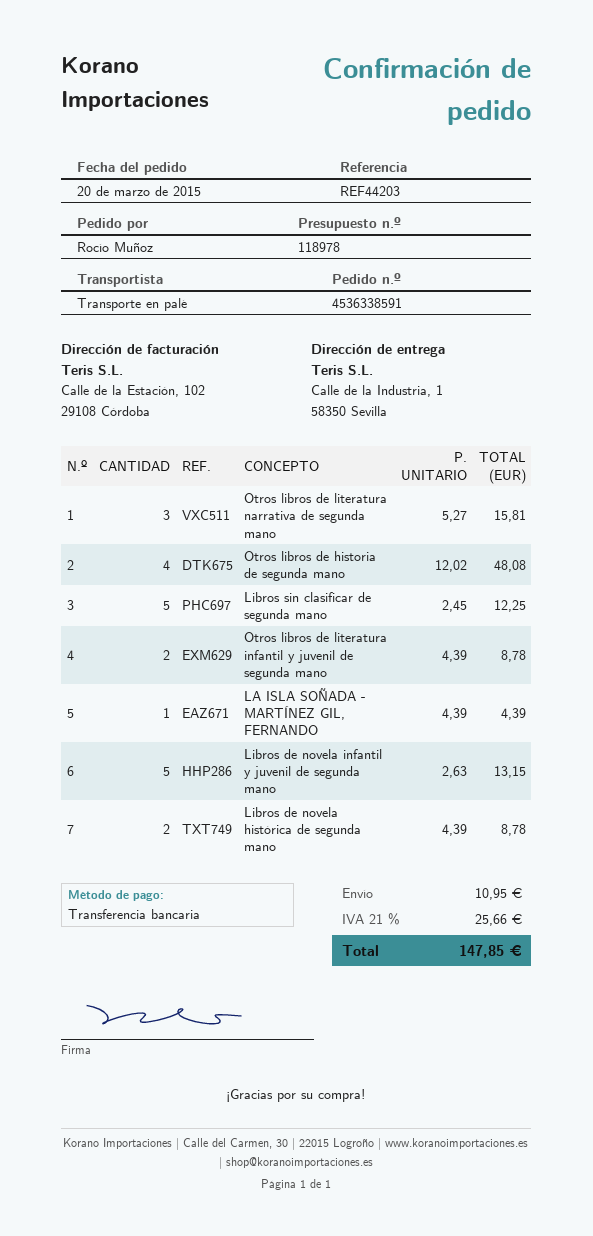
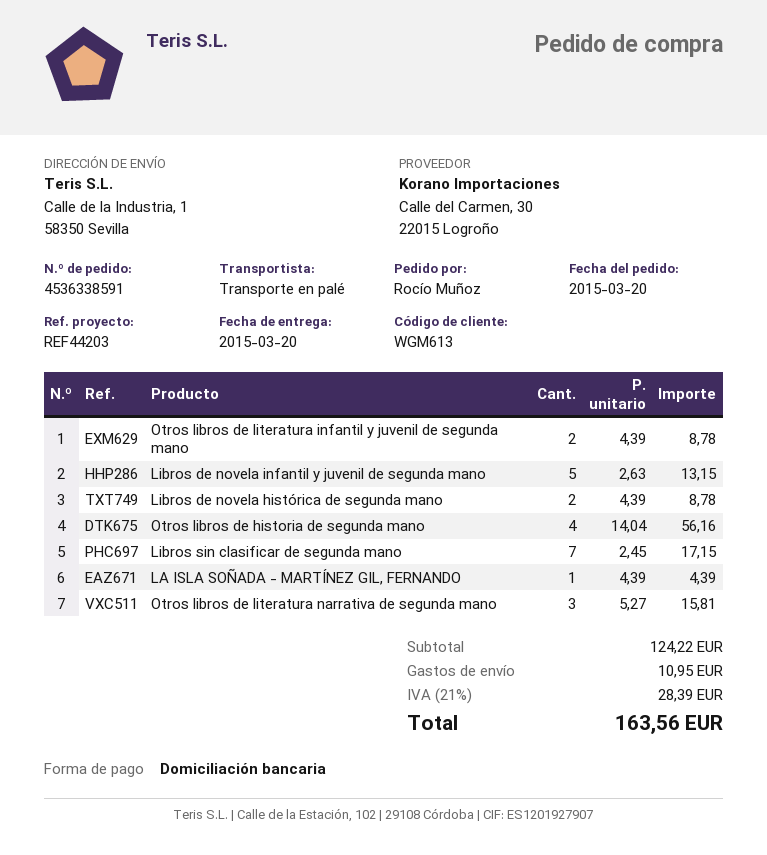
payment method: bank transfer -> direct debit
Otros libros de historia de segunda mano: 4 x 12.02 = 48.08 -> 4 x 14.04 = 56.16
Libros sin clasificar de segunda mano: 5 x 2.45 = 12.25 -> 7 x 2.45 = 17.15
tax: 21% = 25.66 -> 21% = 28.39
total: 147.85 -> 163.56

